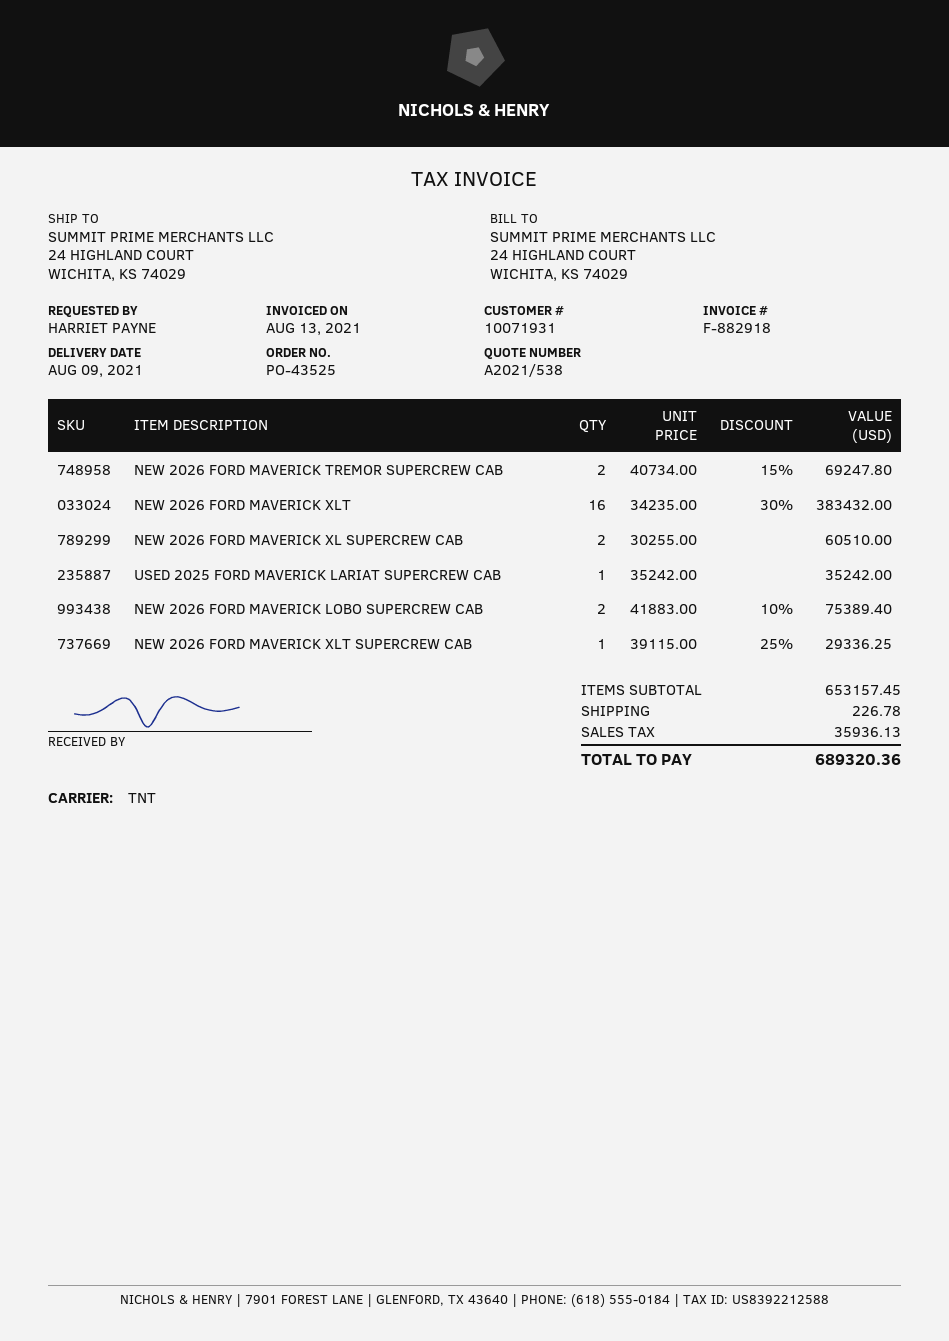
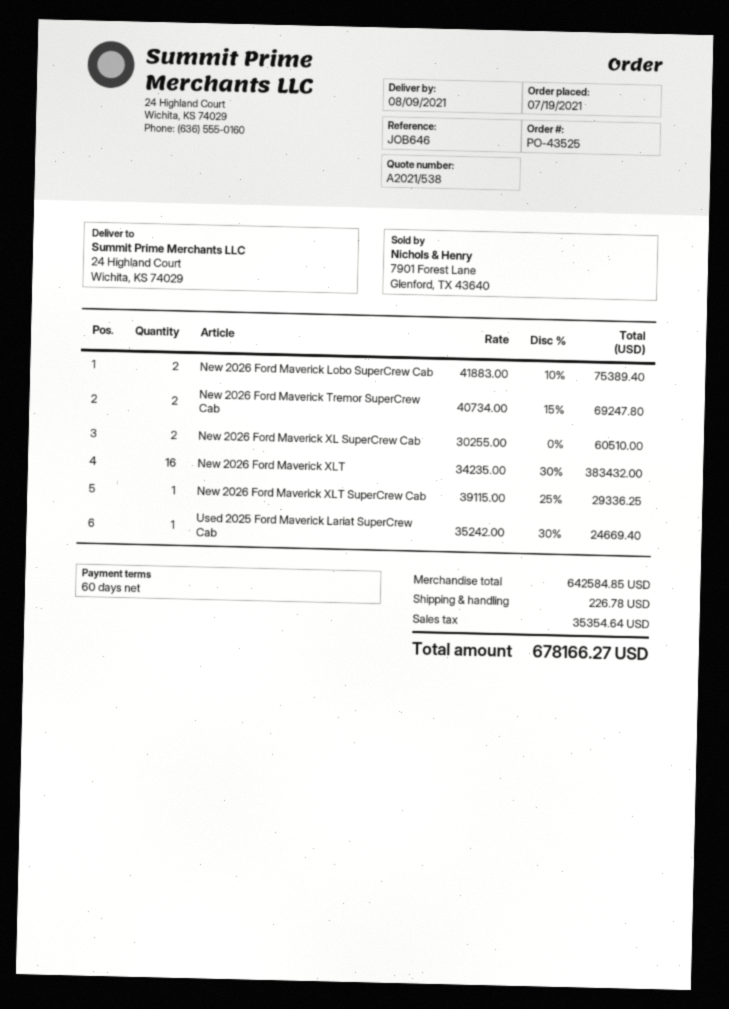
USED 2025 FORD MAVERICK LARIAT SUPERCREW CAB: 1 x 35242.00 = 35242.00 -> 1 x 35242.00 - 30% = 24669.40
subtotal: 653157.45 -> 642584.85
tax: 35936.13 -> 35354.64
total: 689320.36 -> 678166.27

